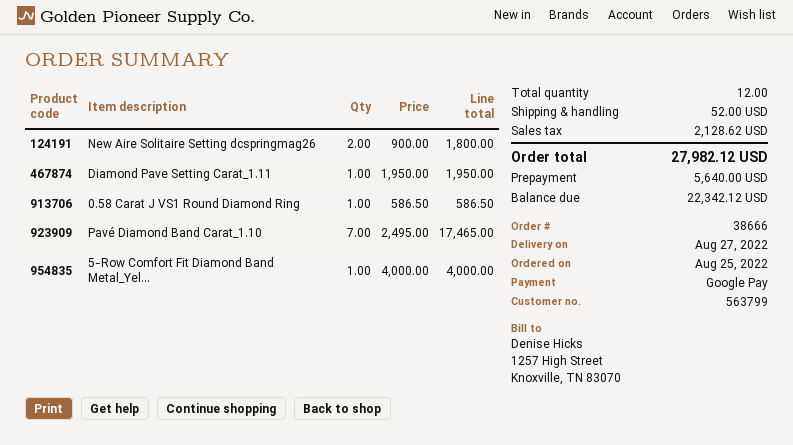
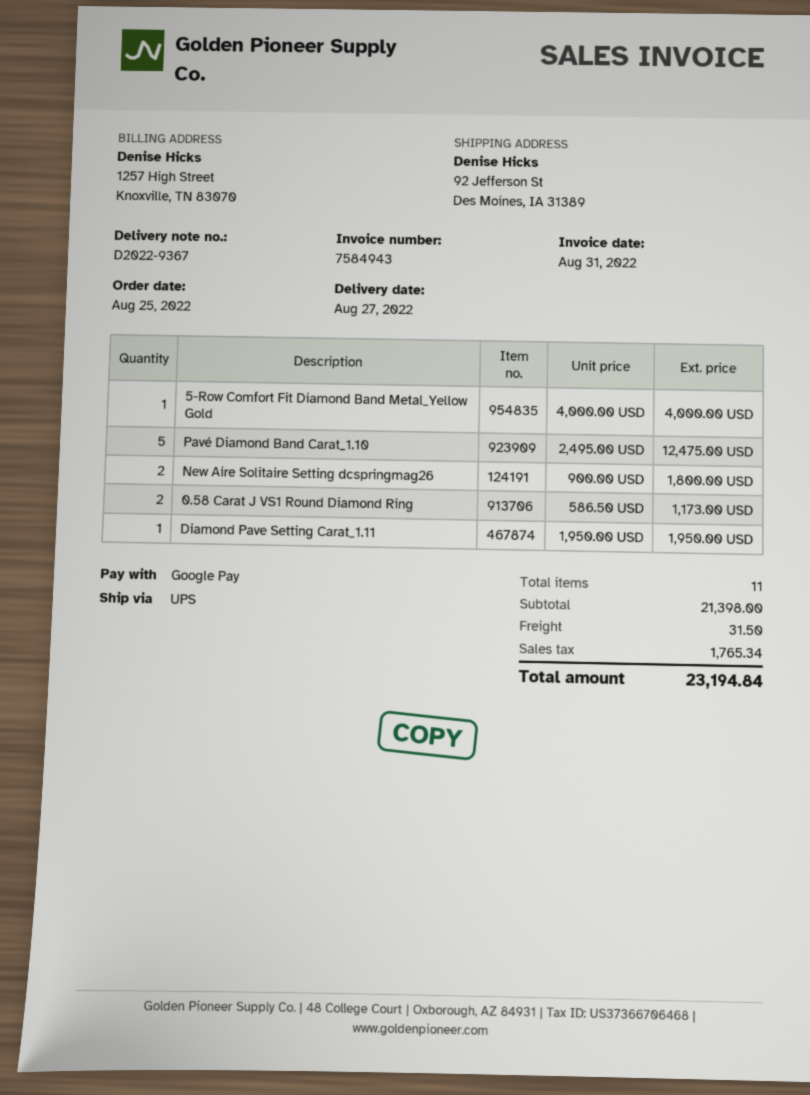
0.58 Carat J VS1 Round Diamond Ring: 1 x 586.50 = 586.50 -> 2 x 586.50 = 1173.00
Pavé Diamond Band Carat_1.10: 7 x 2495.00 = 17465.00 -> 5 x 2495.00 = 12475.00
total quantity: 12 -> 11
shipping: 52.00 -> 31.50
tax: 2128.62 -> 1765.34
total: 27982.12 -> 23194.84

